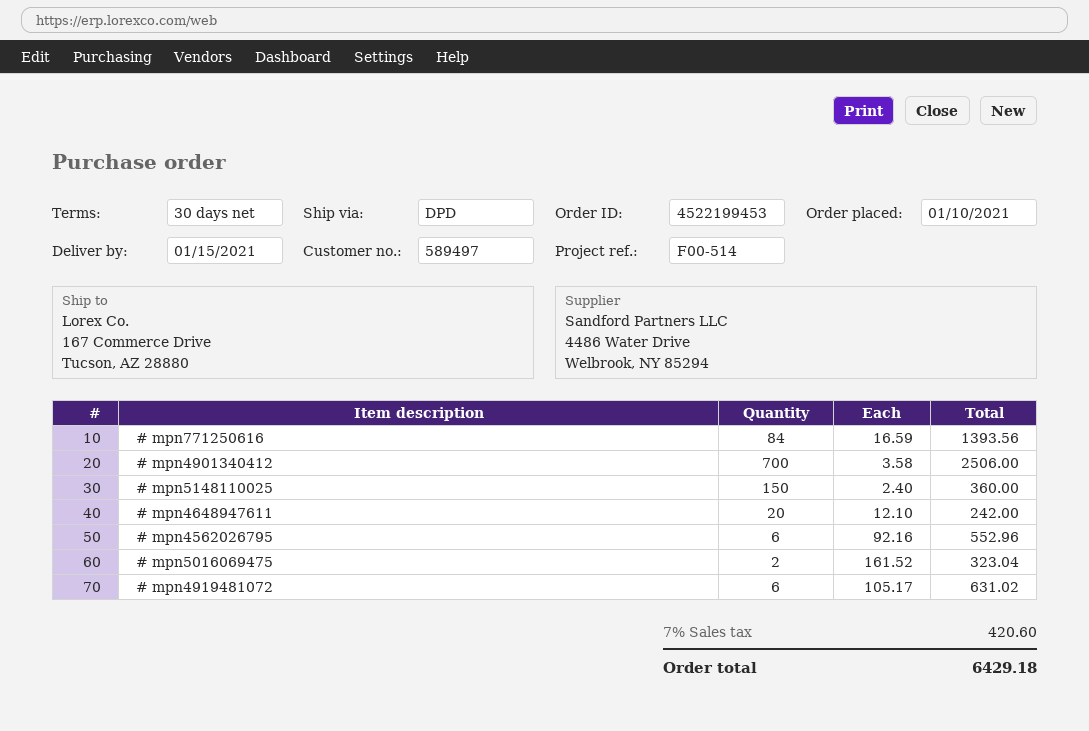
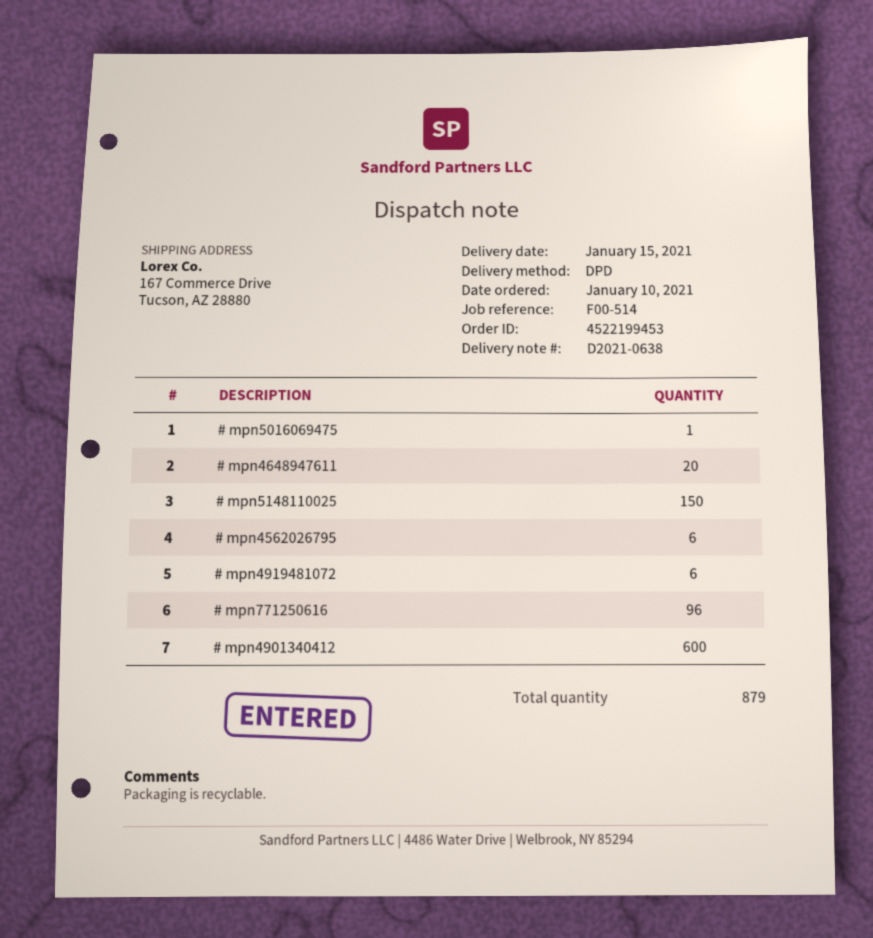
# mpn771250616: 84 -> 96
# mpn4901340412: 700 -> 600
# mpn5016069475: 2 -> 1

